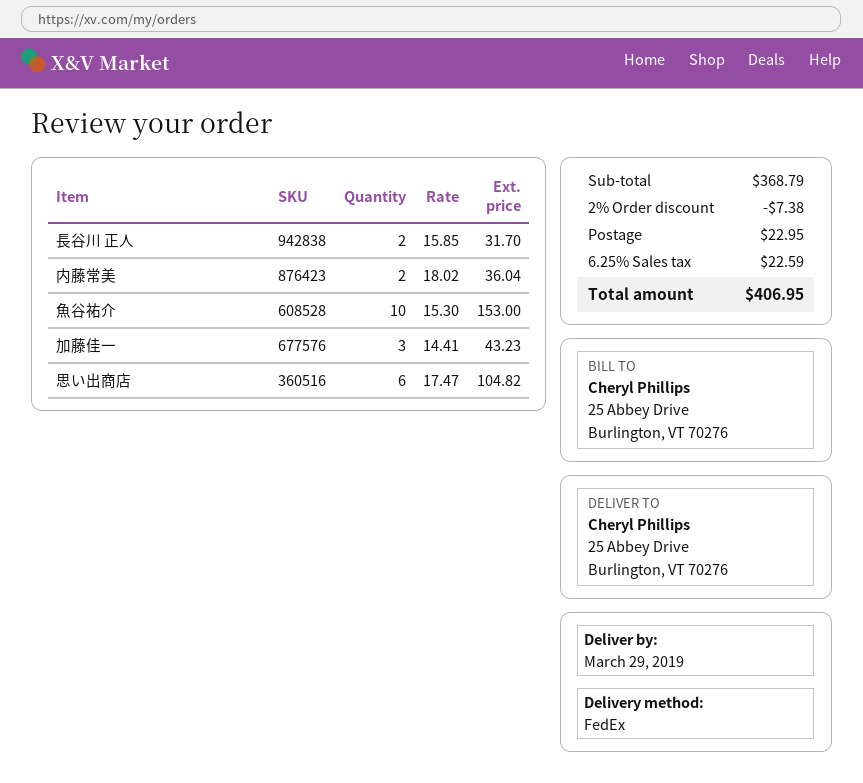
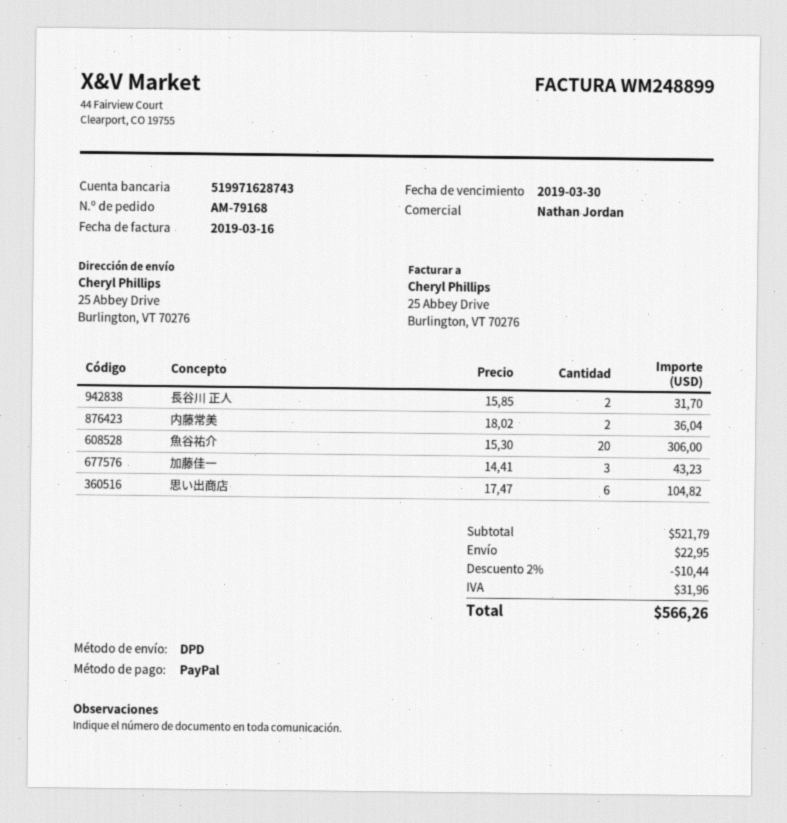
shipping method: FedEx -> DPD
魚谷祐介: 10 x 15.30 = 153.00 -> 20 x 15.30 = 306.00
subtotal: 368.79 -> 521.79
discount: 2% = 7.38 -> 2% = 10.44
tax: 22.59 -> 31.96
total: 406.95 -> 566.26

